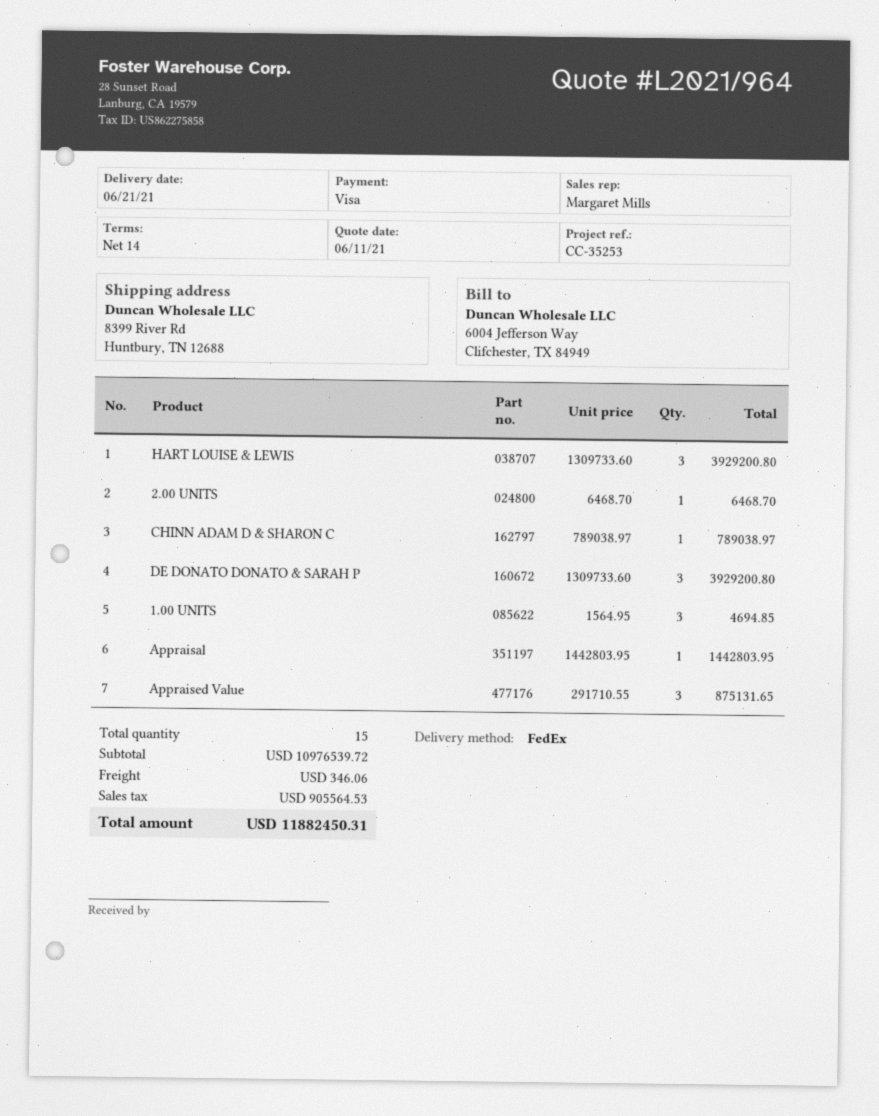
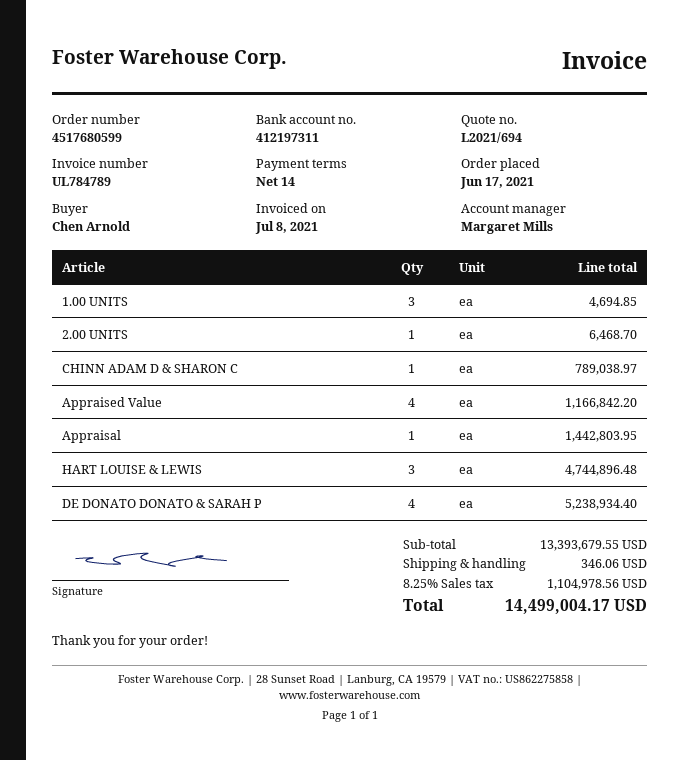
quote number: L2021/964 -> L2021/694
HART LOUISE & LEWIS: 3 for 3929200.80 -> 3 for 4744896.48
DE DONATO DONATO & SARAH P: 3 for 3929200.80 -> 4 for 5238934.40
Appraised Value: 3 for 875131.65 -> 4 for 1166842.20
subtotal: 10976539.72 -> 13393679.55
tax: 905564.53 -> 1104978.56
total: 11882450.31 -> 14499004.17

